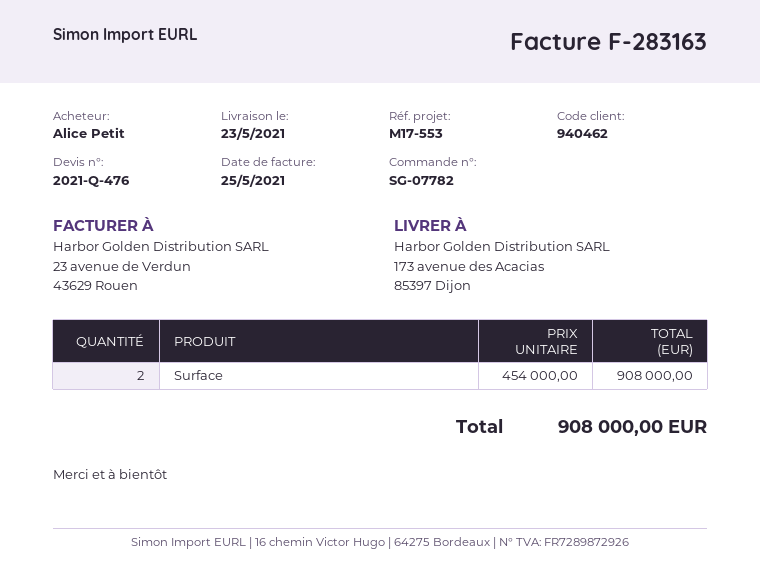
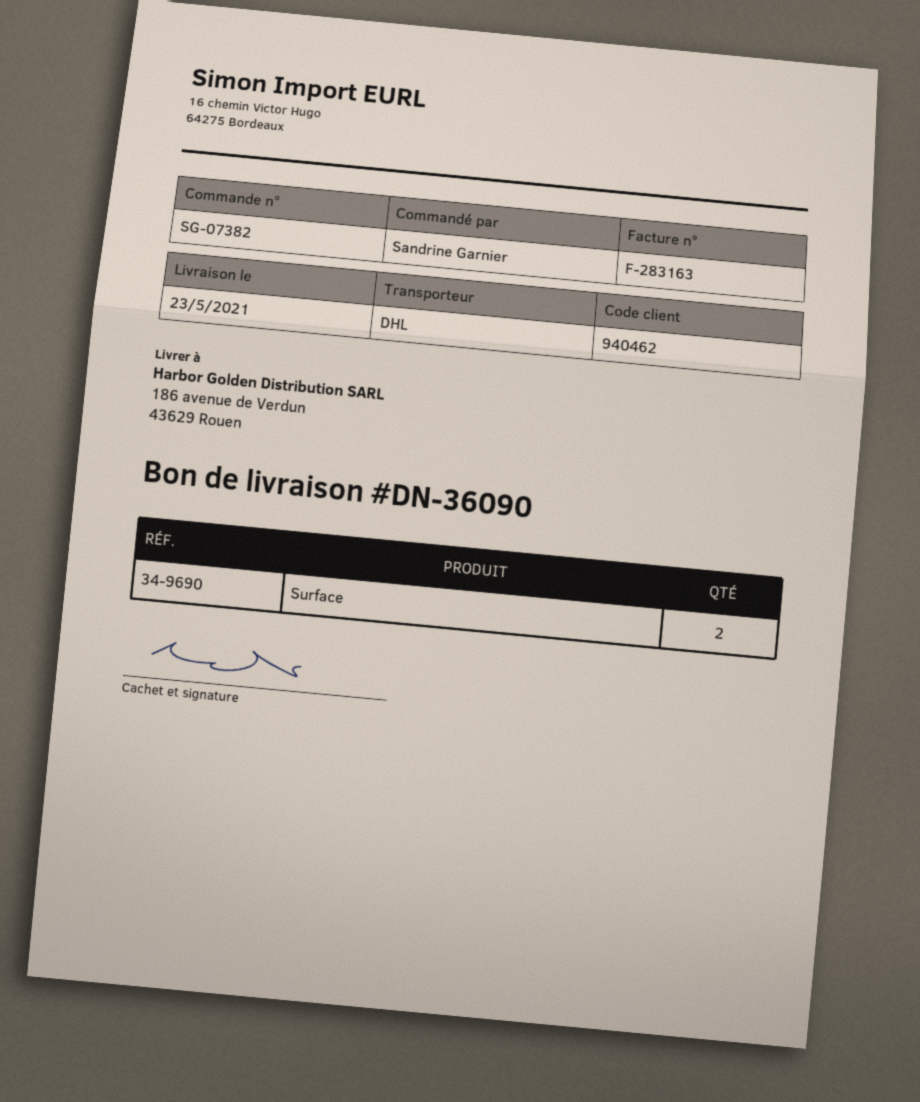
order number: SG-07782 -> SG-07382
ordered by: Alice Petit -> Sandrine Garnier
ship to: 173 avenue des Acacias, 85397 Dijon -> 186 avenue de Verdun, 43629 Rouen

